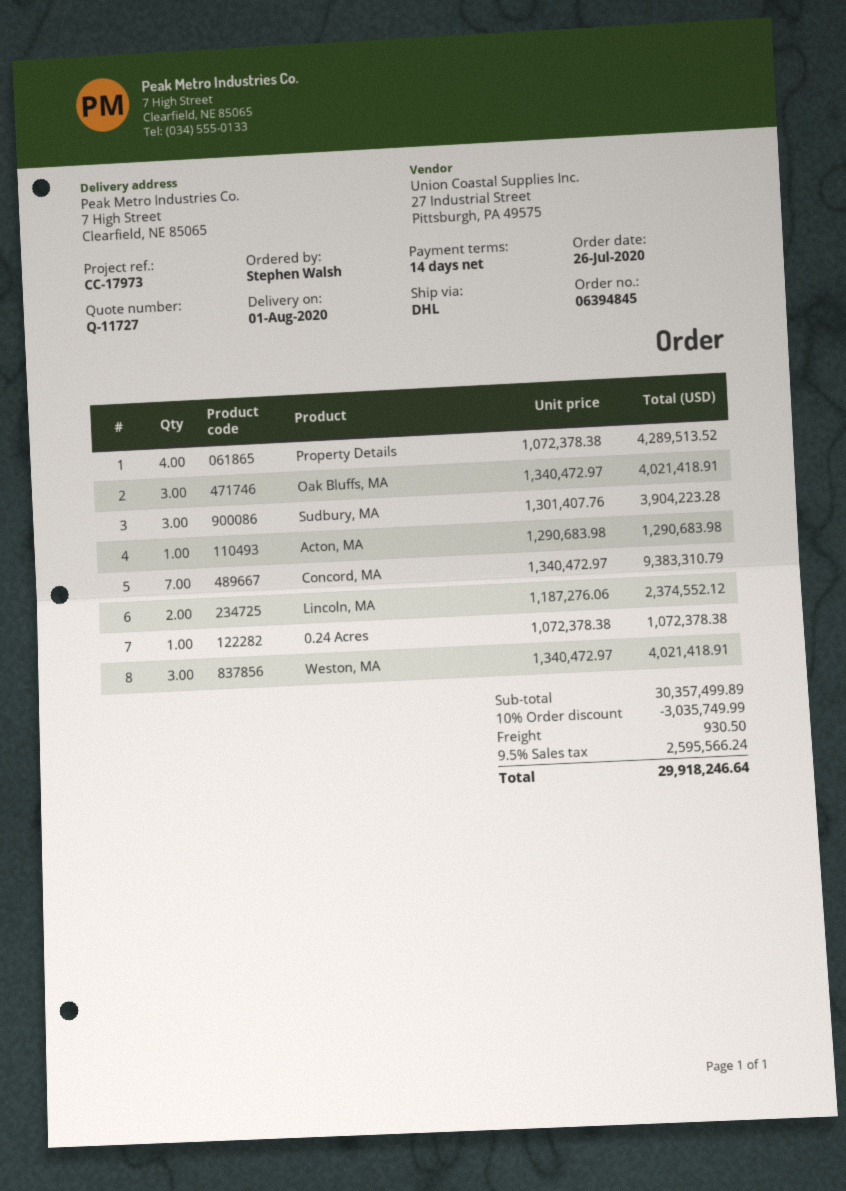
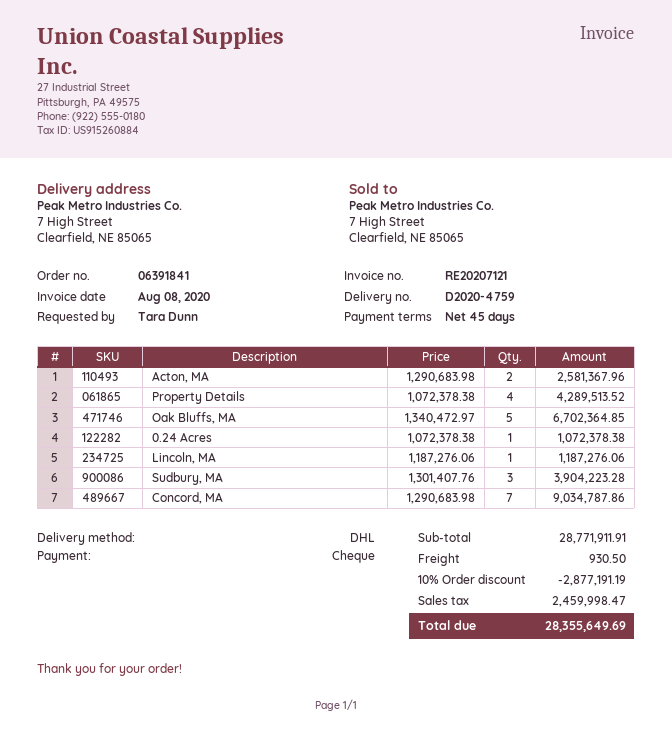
order number: 06394845 -> 06391841
payment terms: 14 days -> 45 days
ordered by: Stephen Walsh -> Tara Dunn
Oak Bluffs, MA: 3 x 1340472.97 = 4021418.91 -> 5 x 1340472.97 = 6702364.85
Acton, MA: 1 x 1290683.98 = 1290683.98 -> 2 x 1290683.98 = 2581367.96
Concord, MA: 7 x 1340472.97 = 9383310.79 -> 7 x 1290683.98 = 9034787.86
Lincoln, MA: 2 x 1187276.06 = 2374552.12 -> 1 x 1187276.06 = 1187276.06
Weston, MA: 3 x 1340472.97 = 4021418.91 -> none
subtotal: 30357499.89 -> 28771911.91
discount: 10% = 3035749.99 -> 10% = 2877191.19
tax: 2595566.24 -> 2459998.47
total: 29918246.64 -> 28355649.69

